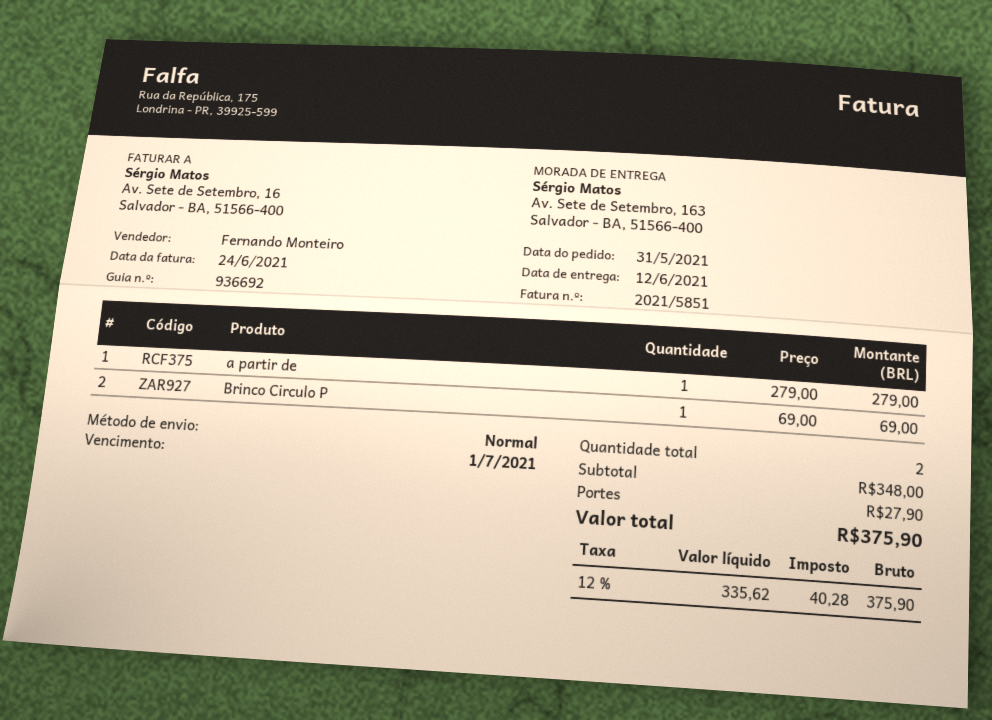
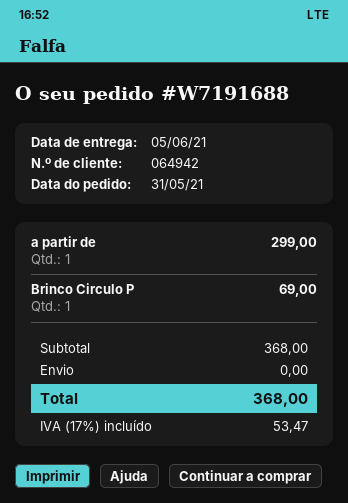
delivery date: 2021-06-12 -> 2021-06-05
a partir de: 1 for 279.00 -> 1 for 299.00
subtotal: 348.00 -> 368.00
shipping: 27.90 -> 0.00
tax: 12% = 40.28 -> 17% = 53.47
total: 375.90 -> 368.00

